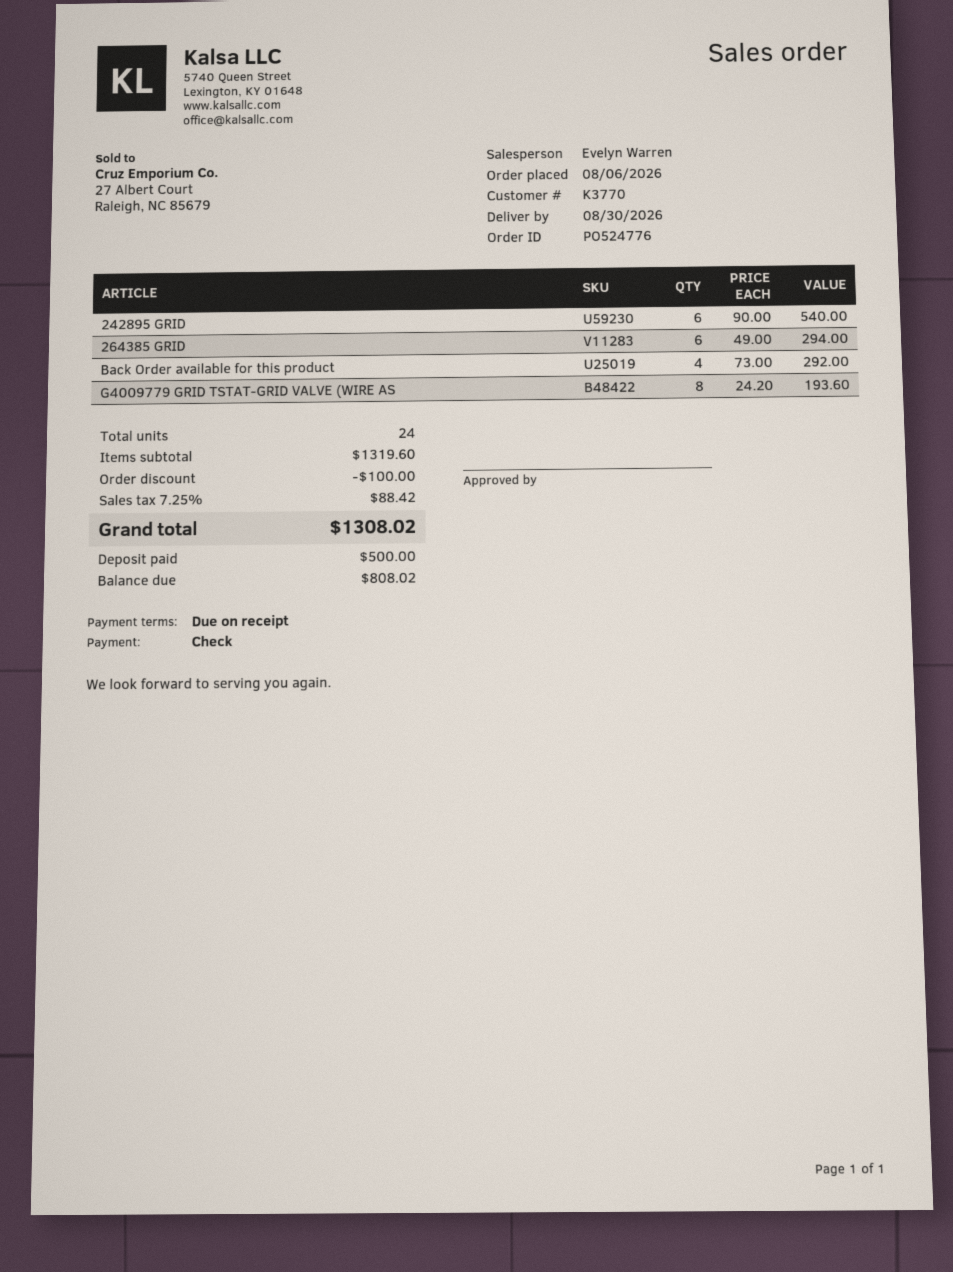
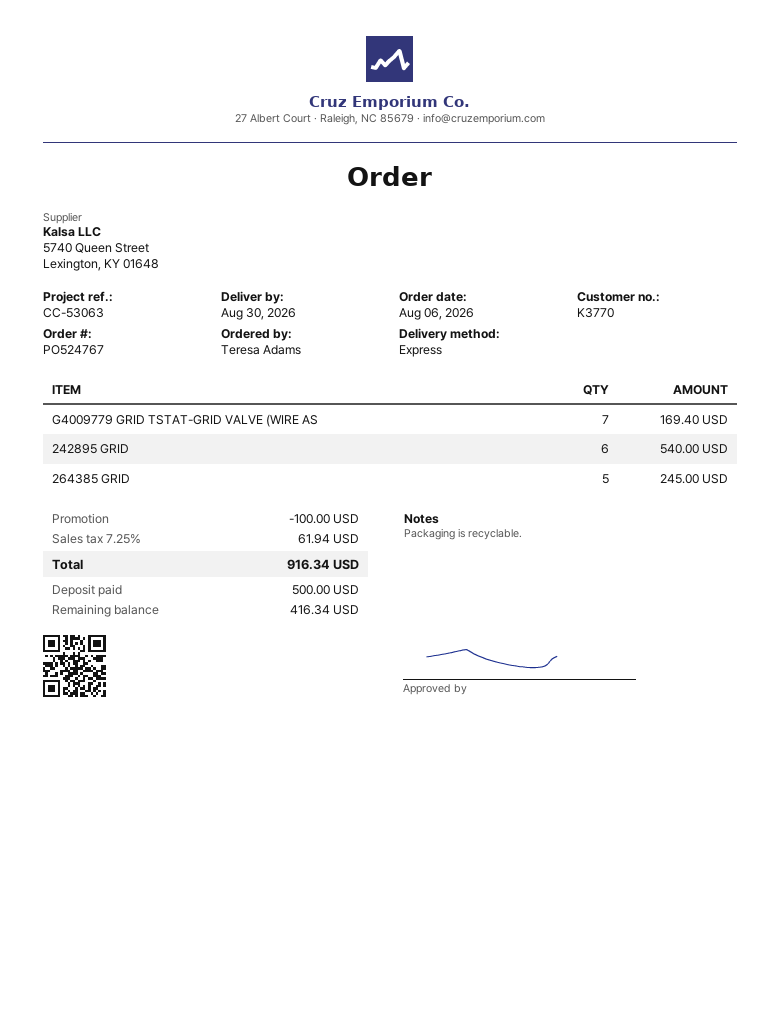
order number: PO524776 -> PO524767
264385 GRID: 6 for 294.00 -> 5 for 245.00
Back Order available for this product: 4 for 292.00 -> none
G4009779 GRID TSTAT-GRID VALVE (WIRE AS: 8 for 193.60 -> 7 for 169.40
tax: 7.25% = 88.42 -> 7.25% = 61.94
total: 1308.02 -> 916.34
balance: 808.02 -> 416.34

